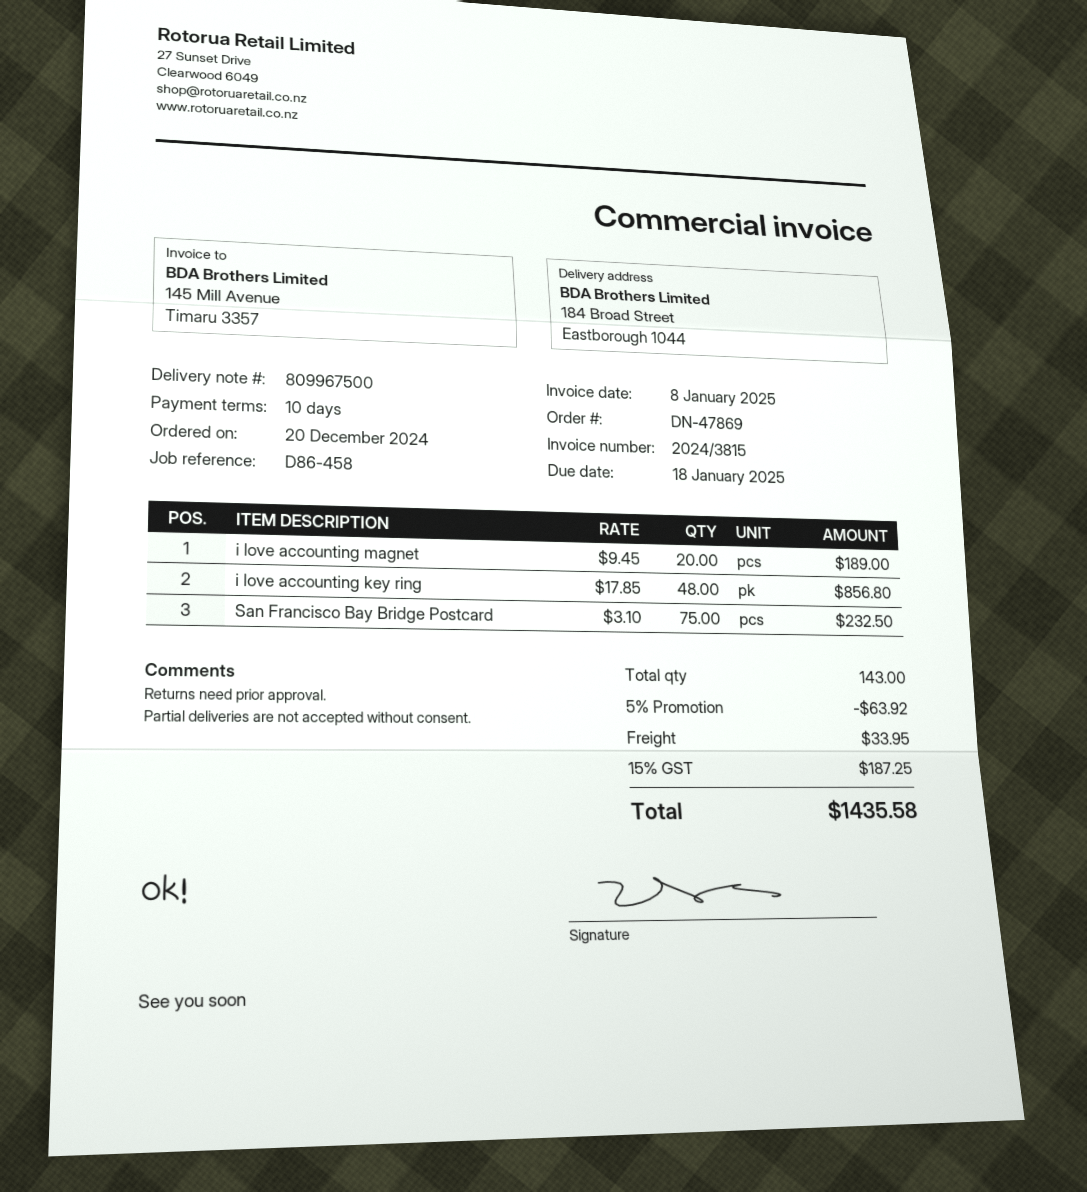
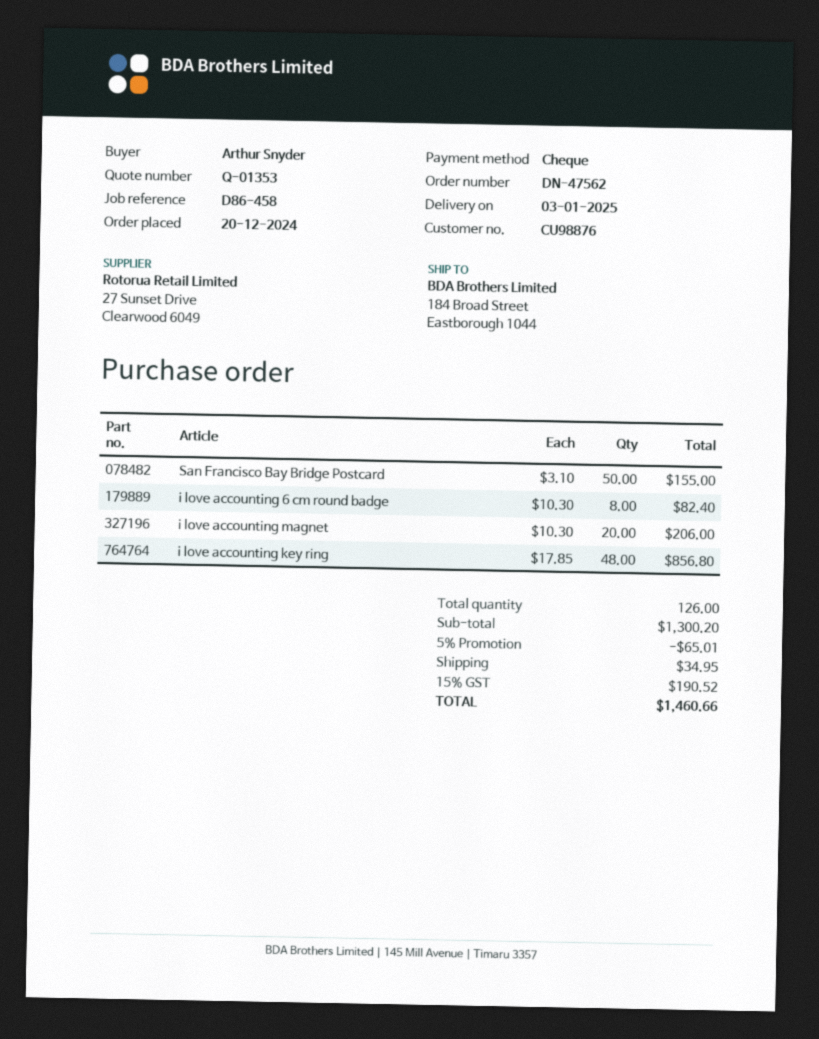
order number: DN-47869 -> DN-47562
i love accounting magnet: 20 x 9.45 = 189.00 -> 20 x 10.30 = 206.00
San Francisco Bay Bridge Postcard: 75 x 3.10 = 232.50 -> 50 x 3.10 = 155.00
i love accounting 6 cm round badge: none -> 8 x 10.30 = 82.40
total quantity: 143 -> 126
discount: 5% = 63.92 -> 5% = 65.01
shipping: 33.95 -> 34.95
tax: 15% = 187.25 -> 15% = 190.52
total: 1435.58 -> 1460.66

